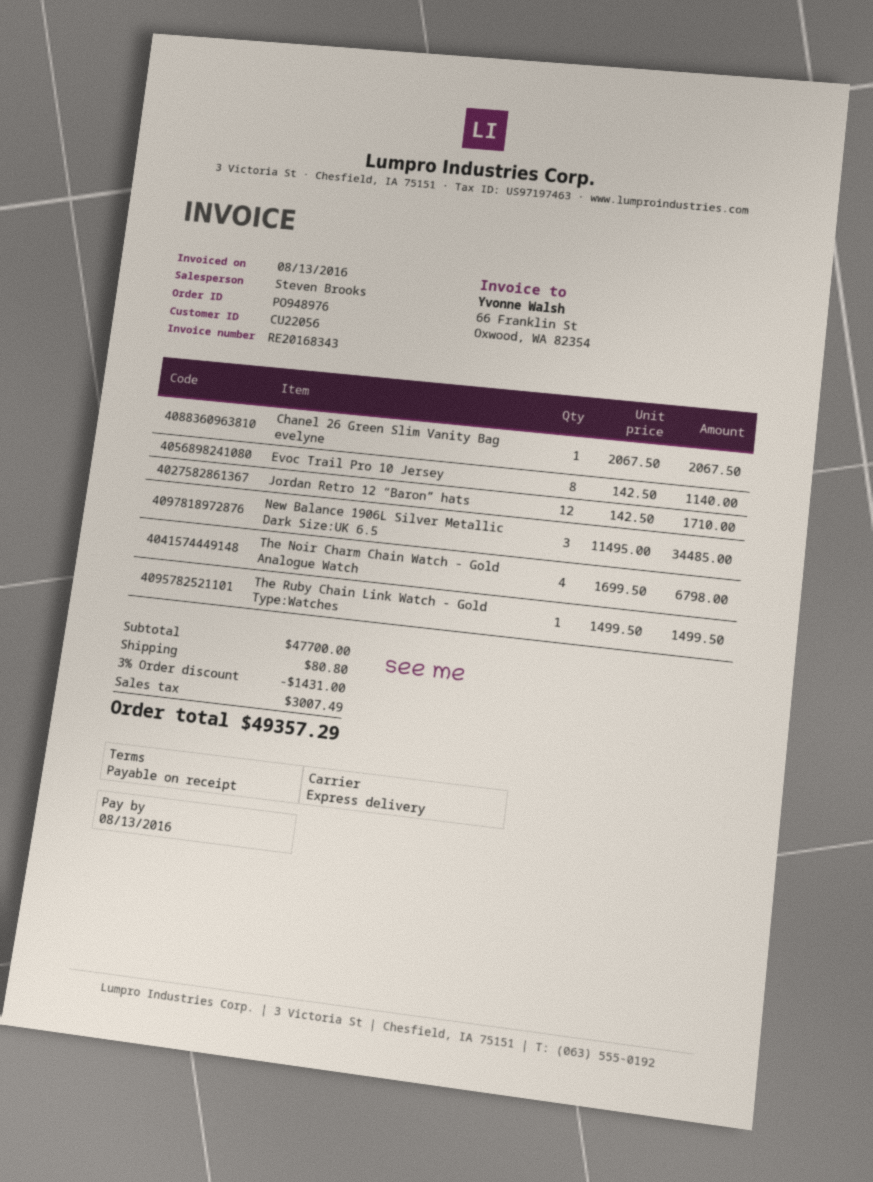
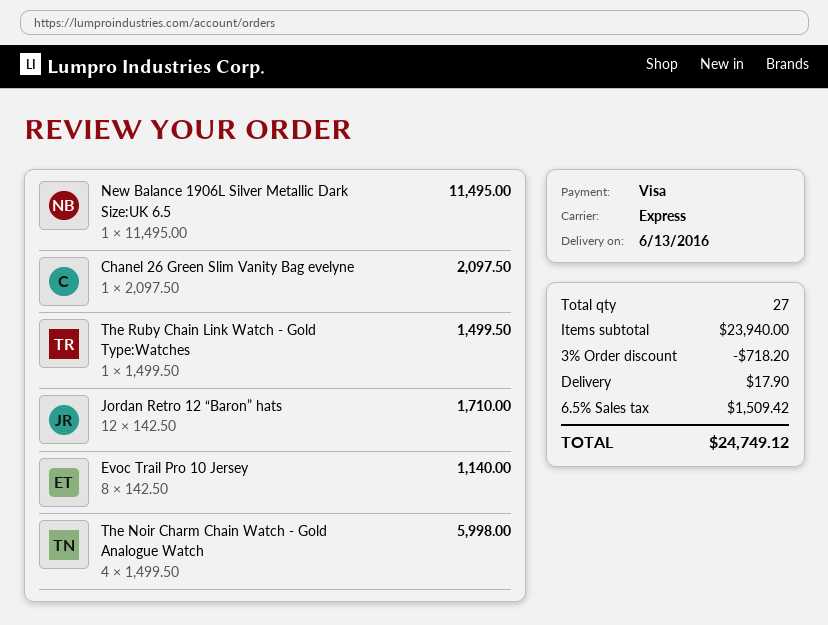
Chanel 26 Green Slim Vanity Bag evelyne: 1 x 2067.50 = 2067.50 -> 1 x 2097.50 = 2097.50
New Balance 1906L Silver Metallic Dark Size:UK 6.5: 3 x 11495.00 = 34485.00 -> 1 x 11495.00 = 11495.00
The Noir Charm Chain Watch - Gold Analogue Watch: 4 x 1699.50 = 6798.00 -> 4 x 1499.50 = 5998.00
subtotal: 47700.00 -> 23940.00
discount: 3% = 1431.00 -> 3% = 718.20
shipping: 80.80 -> 17.90
tax: 3007.49 -> 1509.42
total: 49357.29 -> 24749.12

